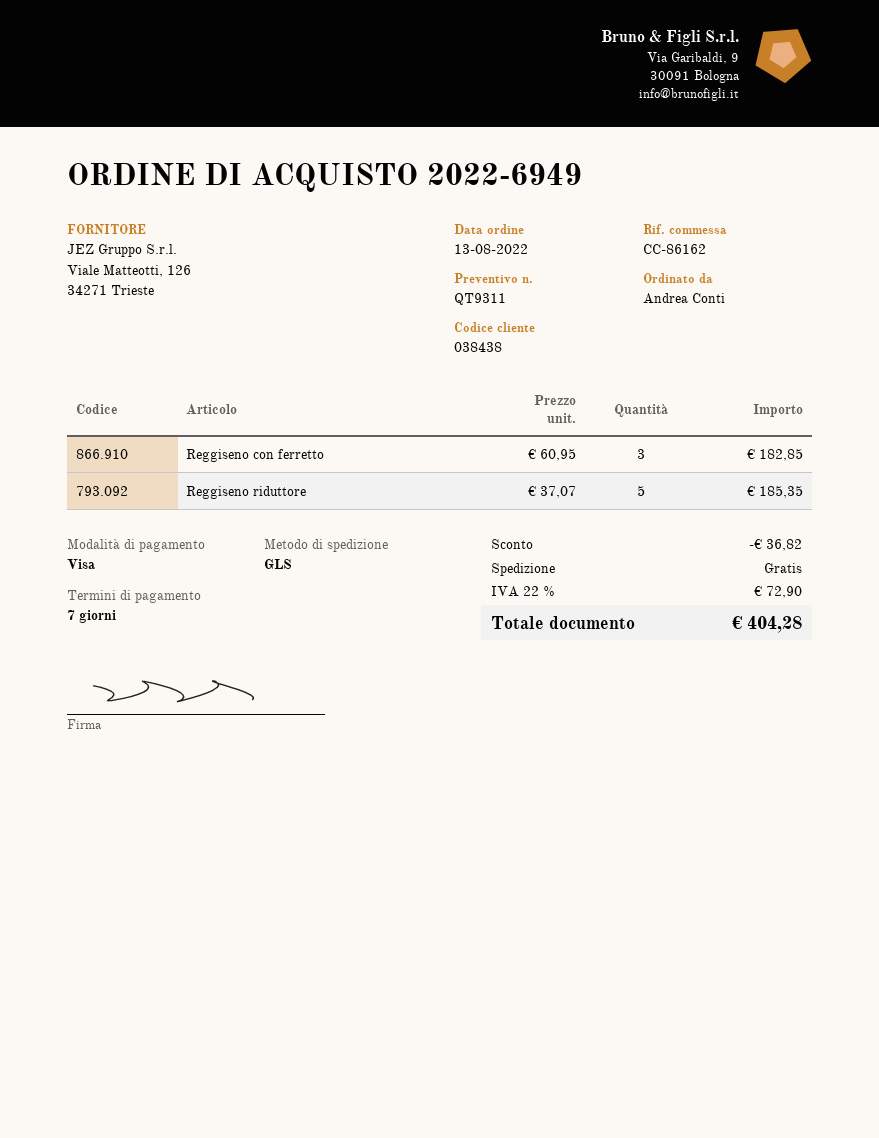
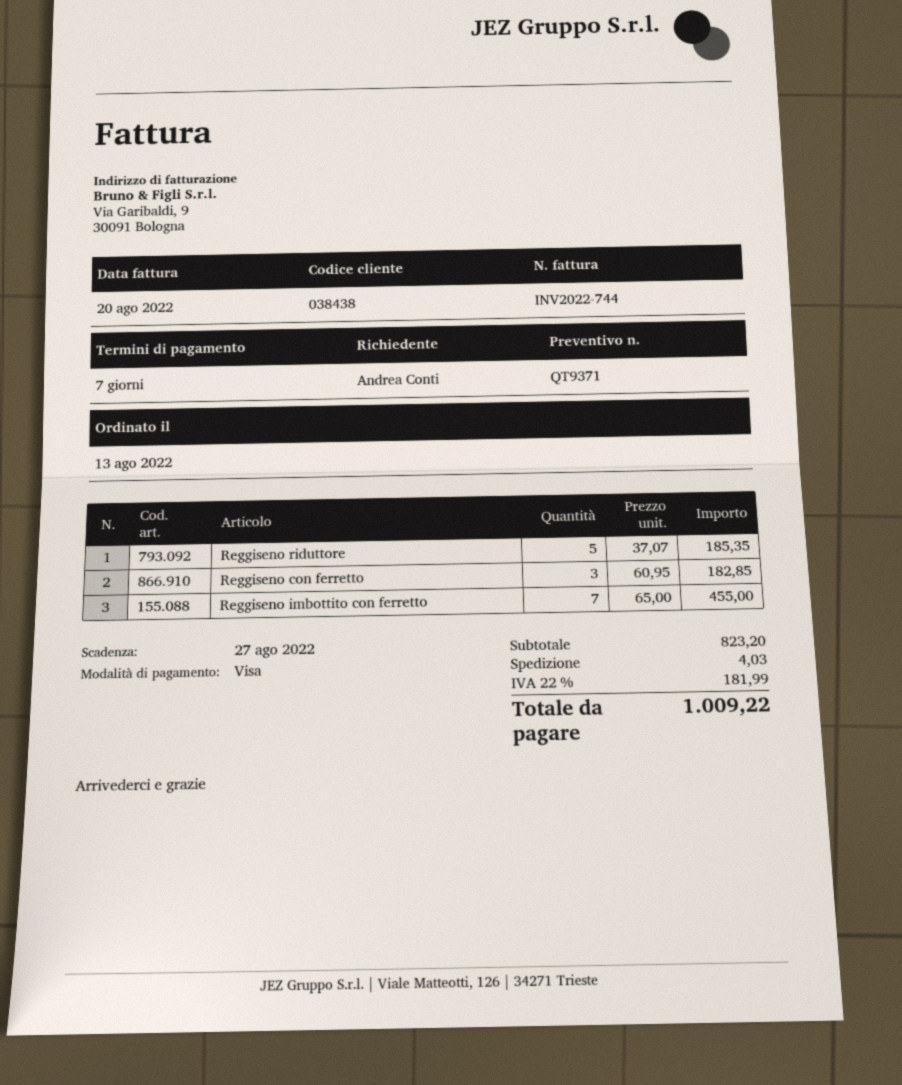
quote number: QT9311 -> QT9371
Reggiseno imbottito con ferretto: none -> 7 x 65.00 = 455.00
discount: 36.82 -> none
shipping: 0.00 -> 4.03
tax: 22% = 72.90 -> 22% = 181.99
total: 404.28 -> 1009.22

